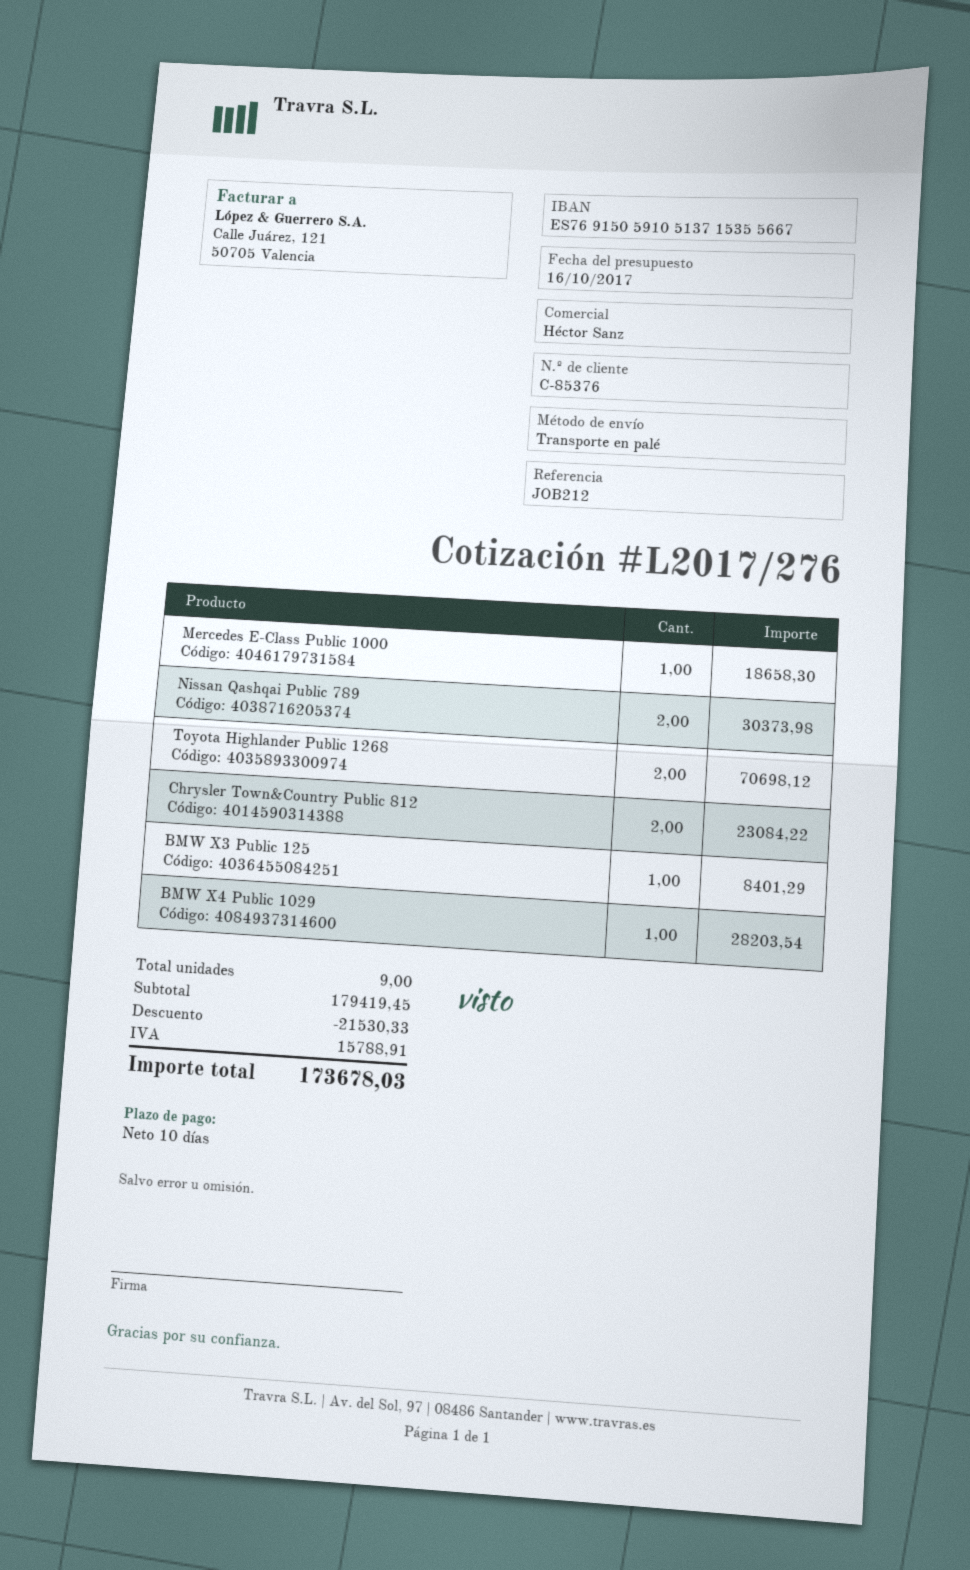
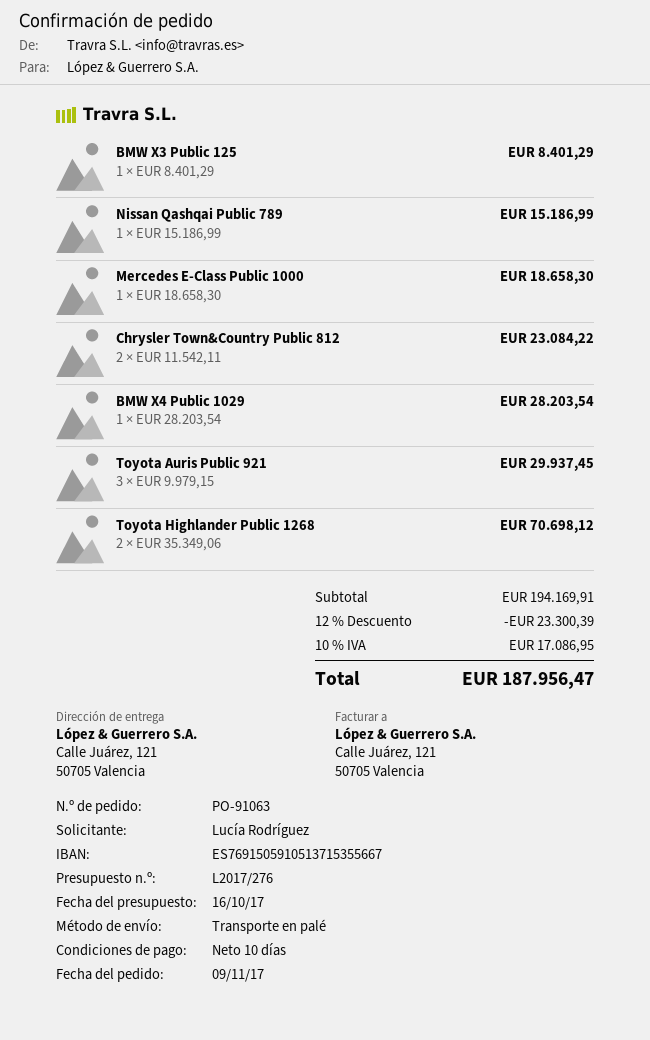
Nissan Qashqai Public 789: 2 for 30373.98 -> 1 for 15186.99
Toyota Auris Public 921: none -> 3 for 29937.45
subtotal: 179419.45 -> 194169.91
discount: 21530.33 -> 23300.39
tax: 15788.91 -> 17086.95
total: 173678.03 -> 187956.47

